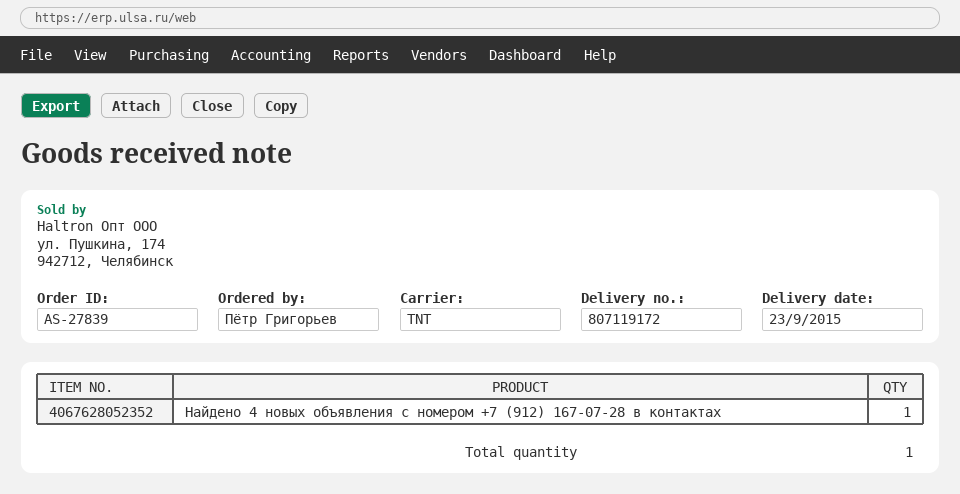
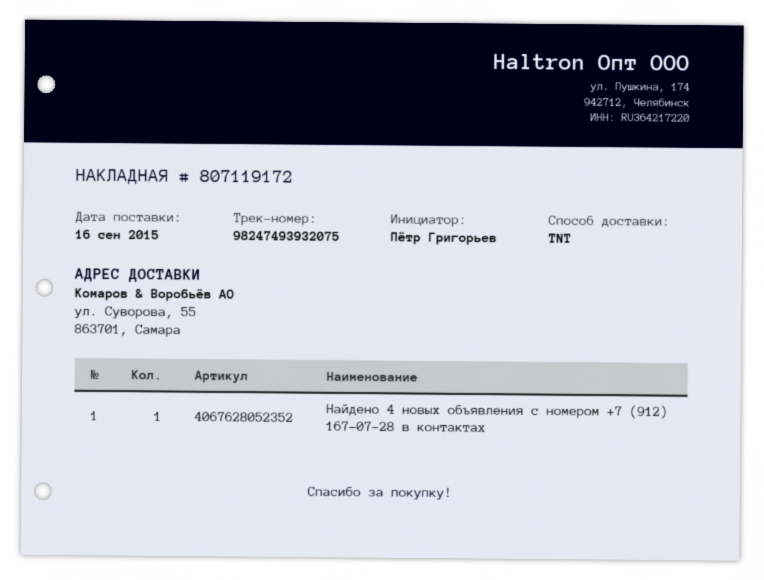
delivery date: 2015-09-23 -> 2015-09-16

